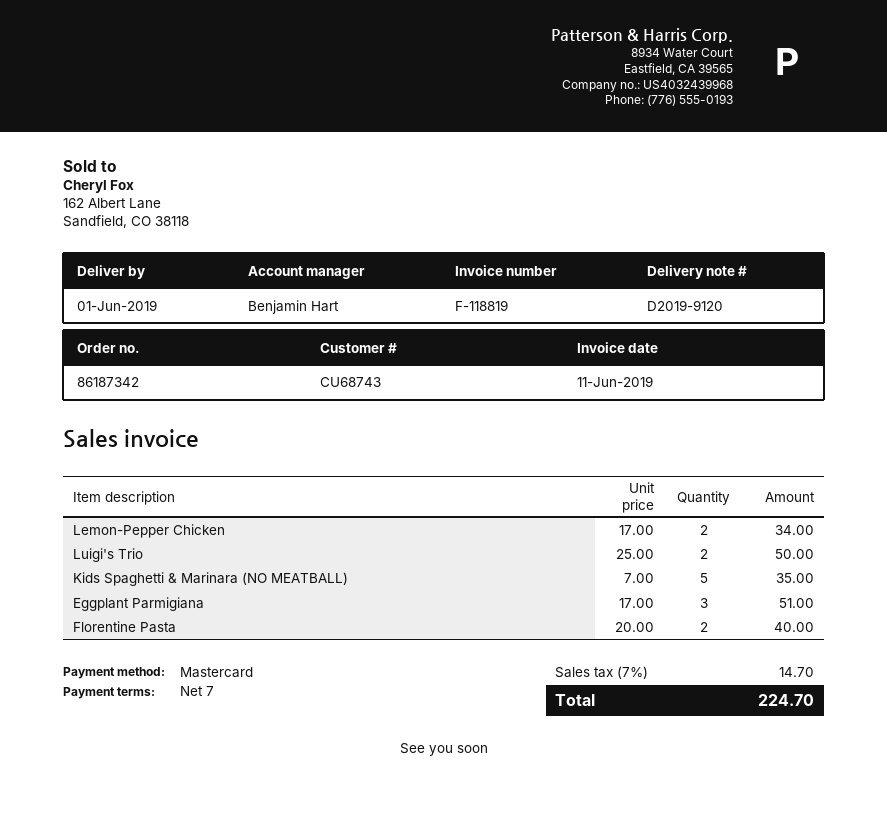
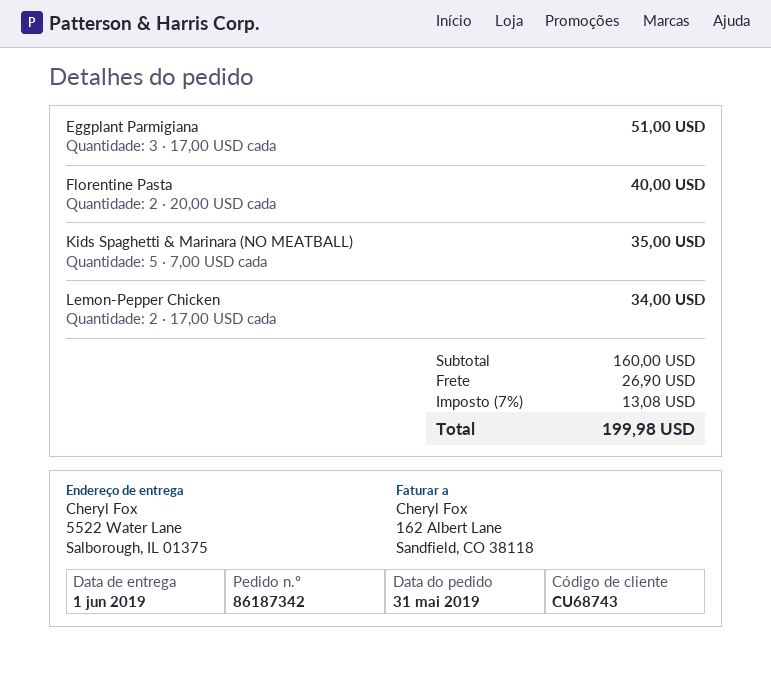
Luigi's Trio: 2 x 25.00 = 50.00 -> none
shipping: none -> 26.90
tax: 7% = 14.70 -> 7% = 13.08
total: 224.70 -> 199.98

